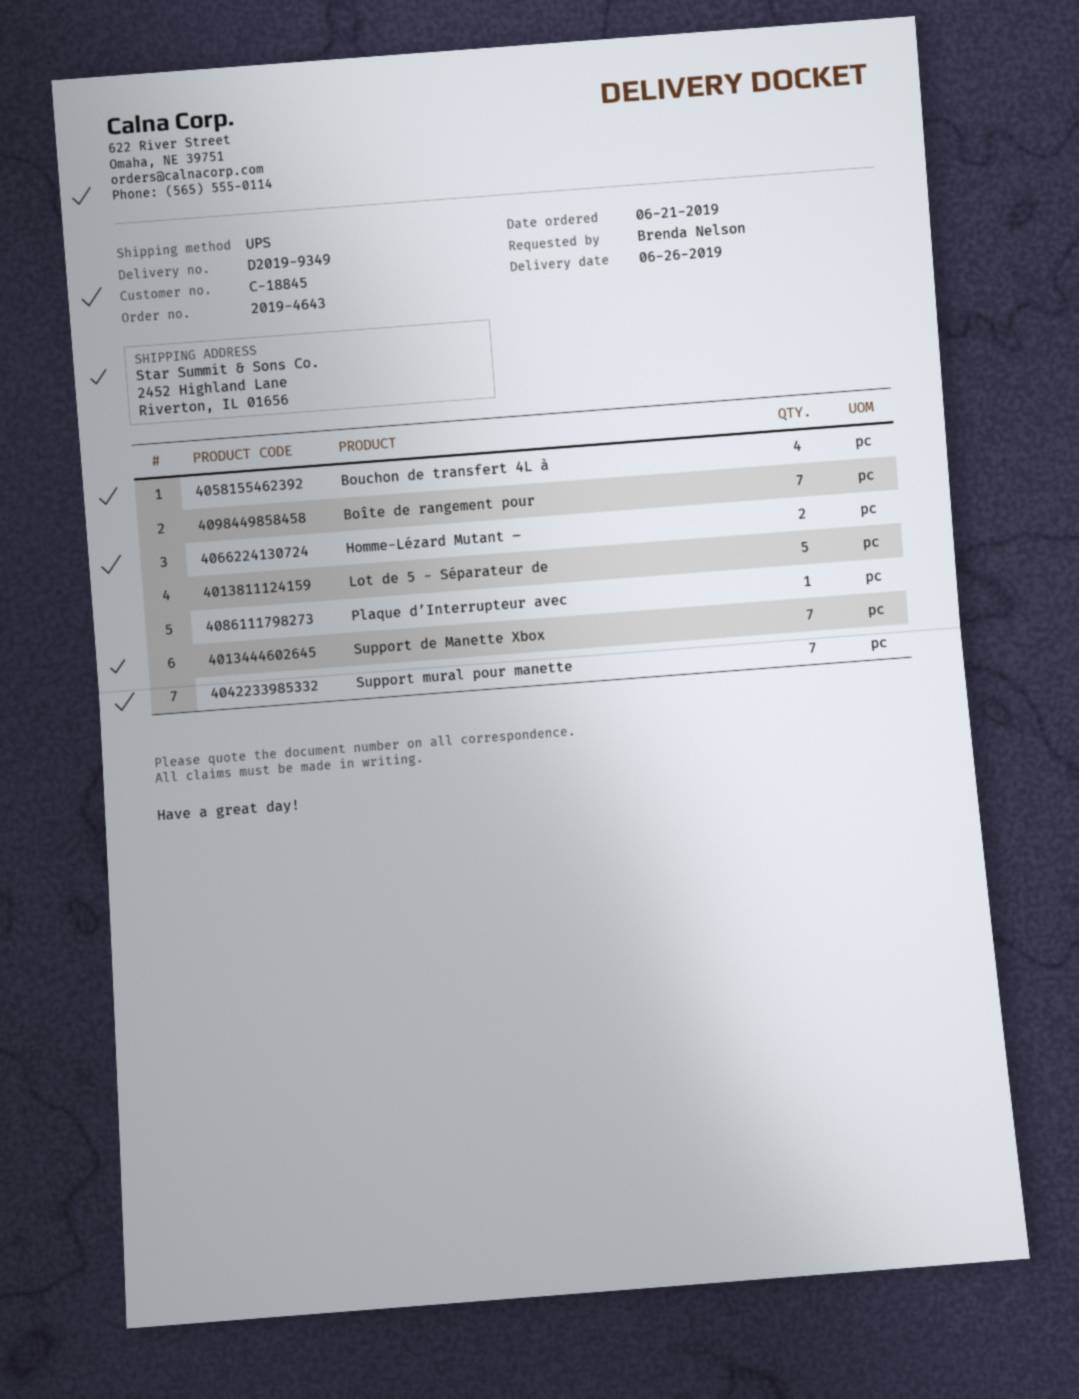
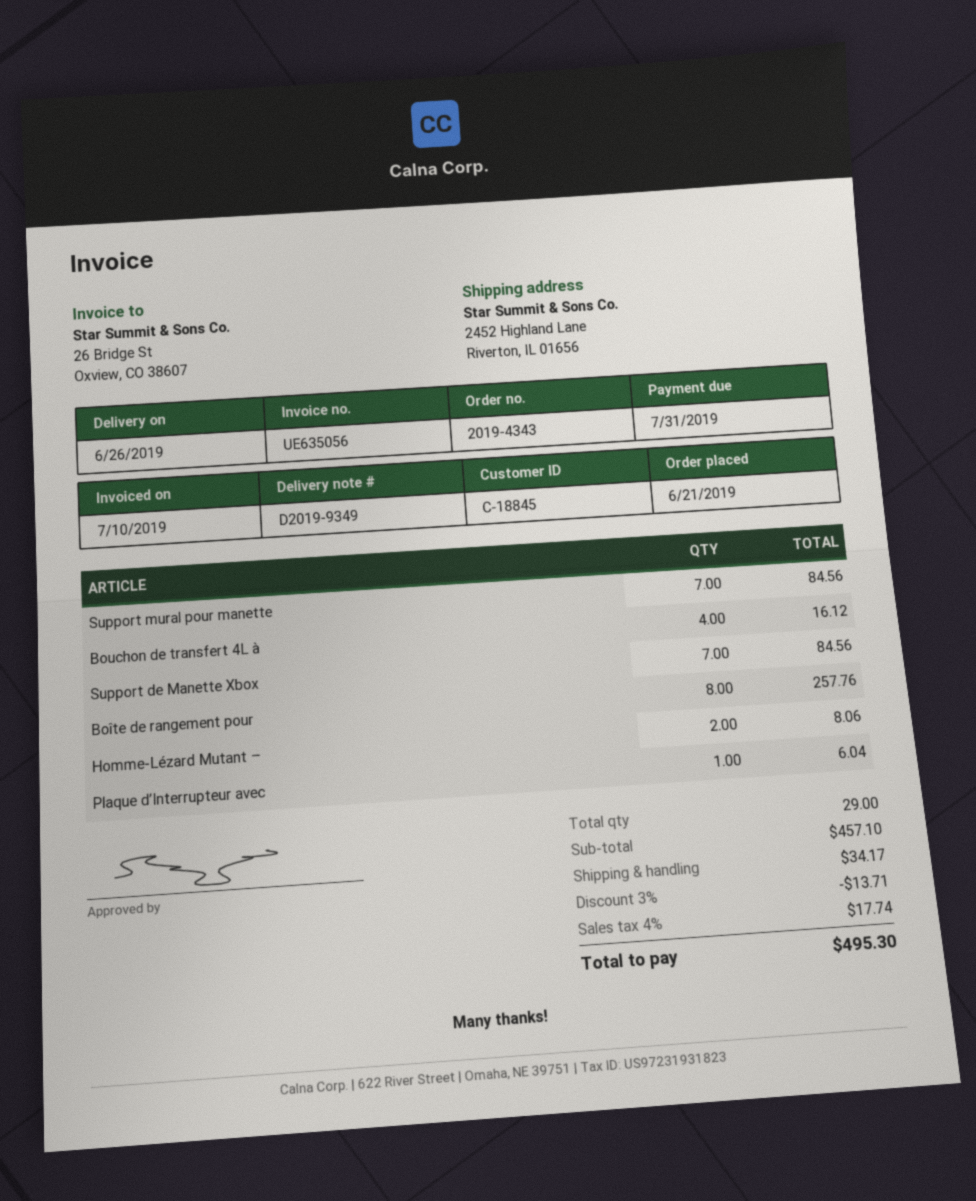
order number: 2019-4643 -> 2019-4343
Boîte de rangement pour: 7 -> 8
Lot de 5 - Séparateur de: 5 -> none

